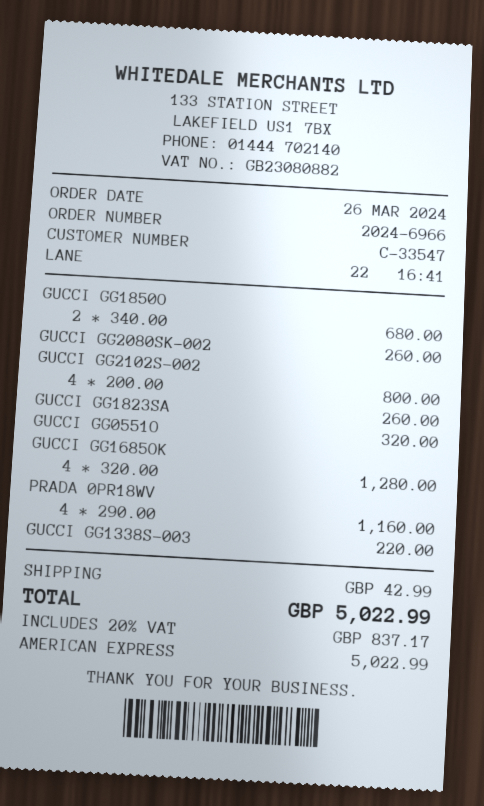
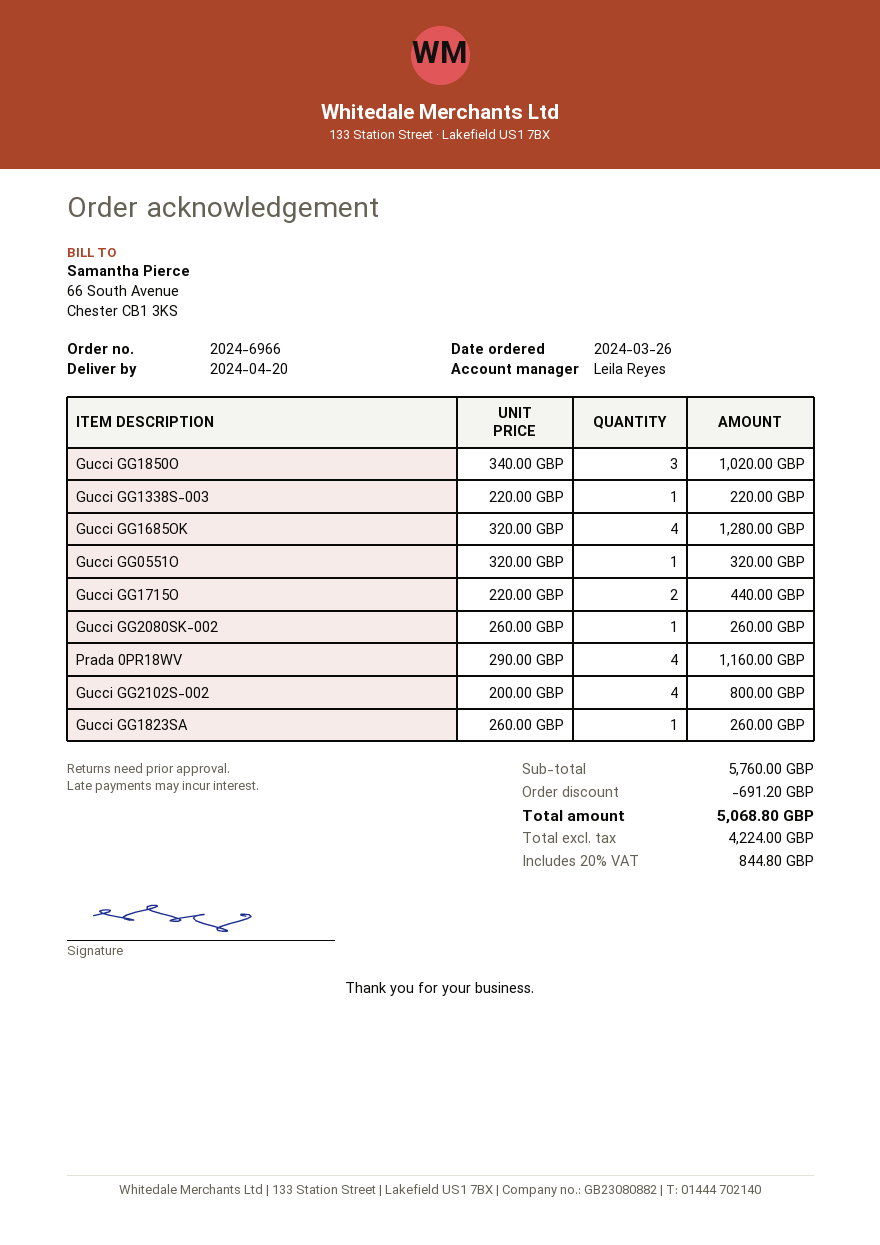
GUCCI GG1850O: 2 x 340.00 = 680.00 -> 3 x 340.00 = 1020.00
Gucci GG1715O: none -> 2 x 220.00 = 440.00
discount: none -> 691.20
shipping: 42.99 -> none
tax: 20% = 837.17 -> 20% = 844.80
total: 5022.99 -> 5068.80

